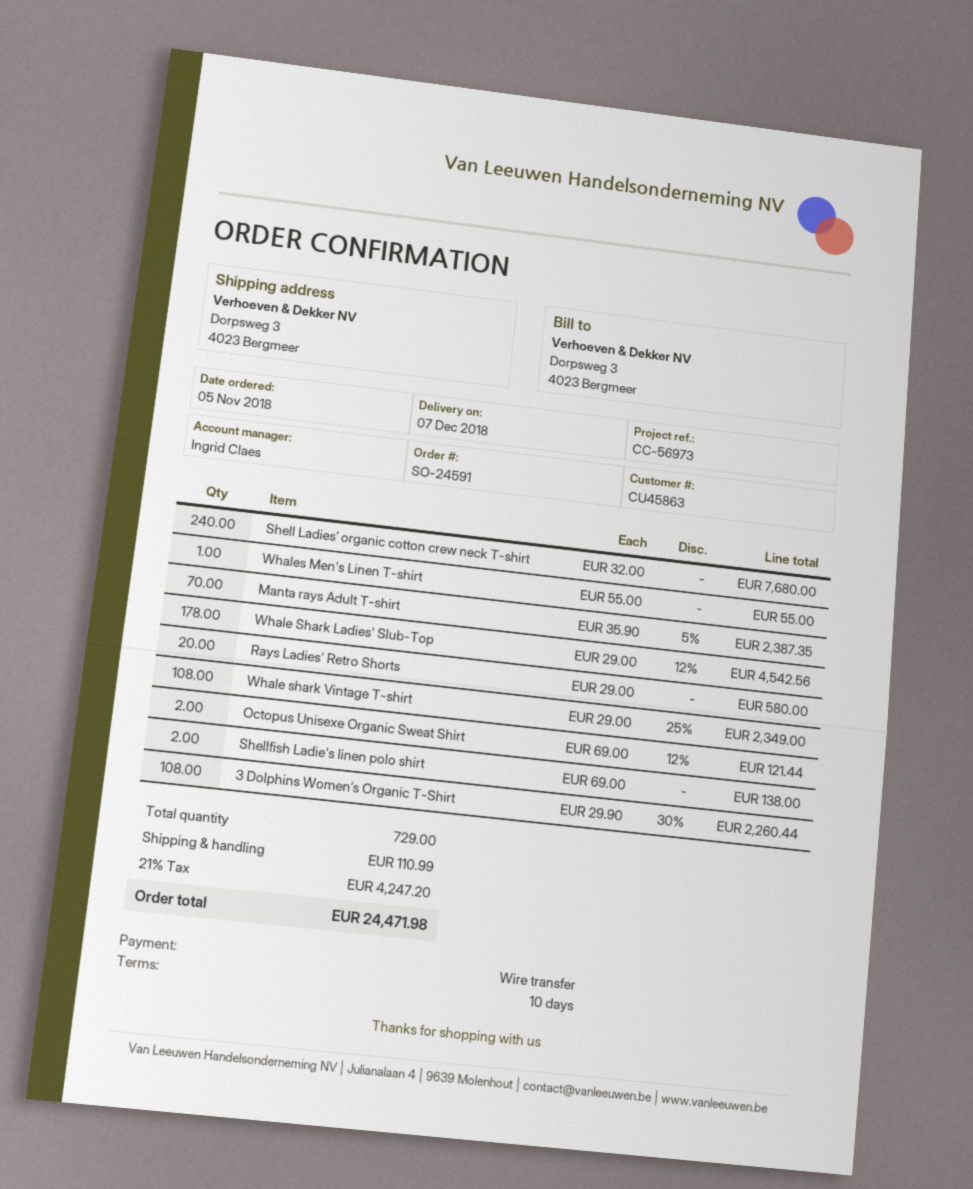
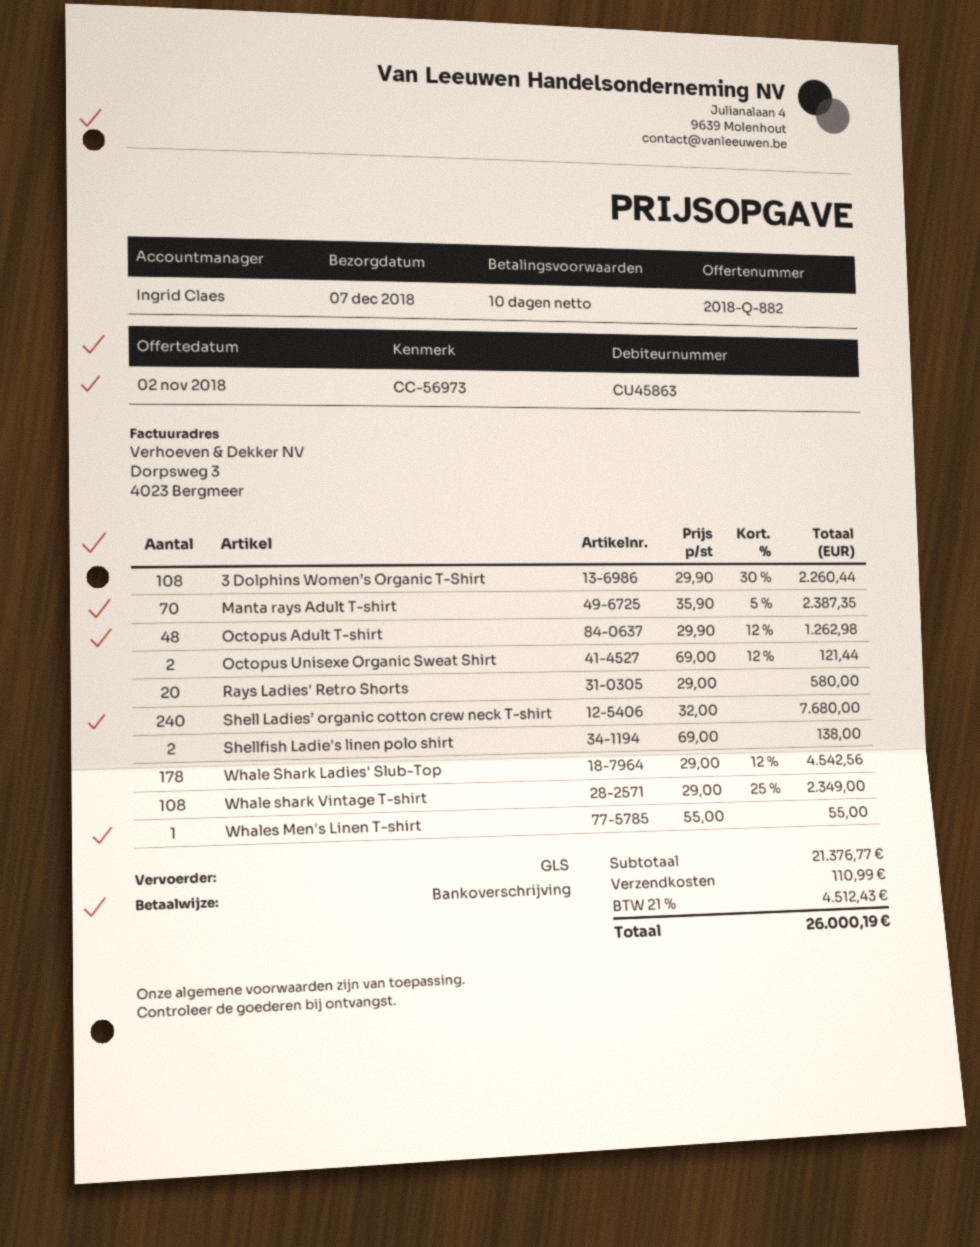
Octopus Adult T-shirt: none -> 48 x 29.90 - 12% = 1262.98
tax: 21% = 4247.20 -> 21% = 4512.43
total: 24471.98 -> 26000.19

